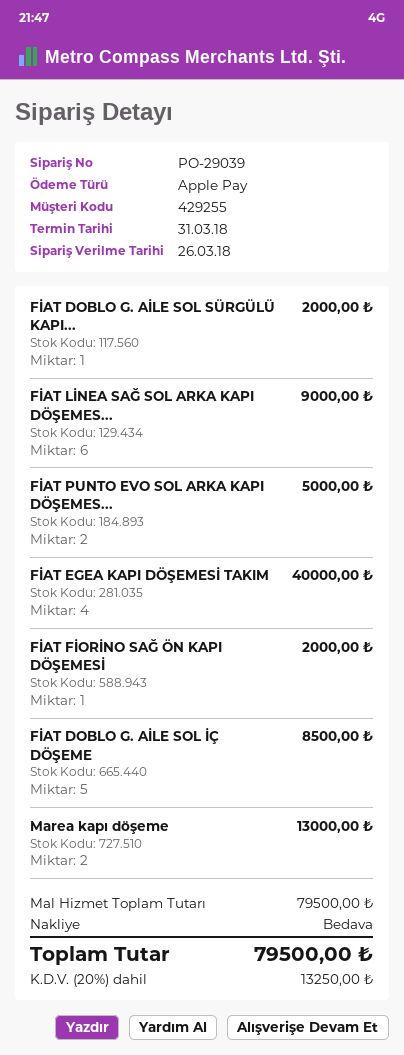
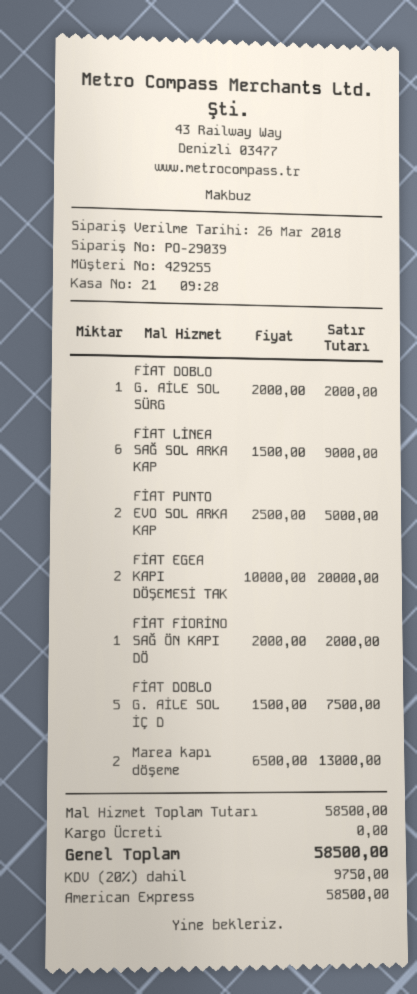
payment method: Apple Pay -> American Express
FİAT EGEA KAPI DÖŞEMESİ TAKIM: 4 for 40000.00 -> 2 for 20000.00
FİAT DOBLO G. AİLE SOL İÇ DÖŞEME: 5 for 8500.00 -> 5 for 7500.00
subtotal: 79500.00 -> 58500.00
tax: 20% = 13250.00 -> 20% = 9750.00
total: 79500.00 -> 58500.00

